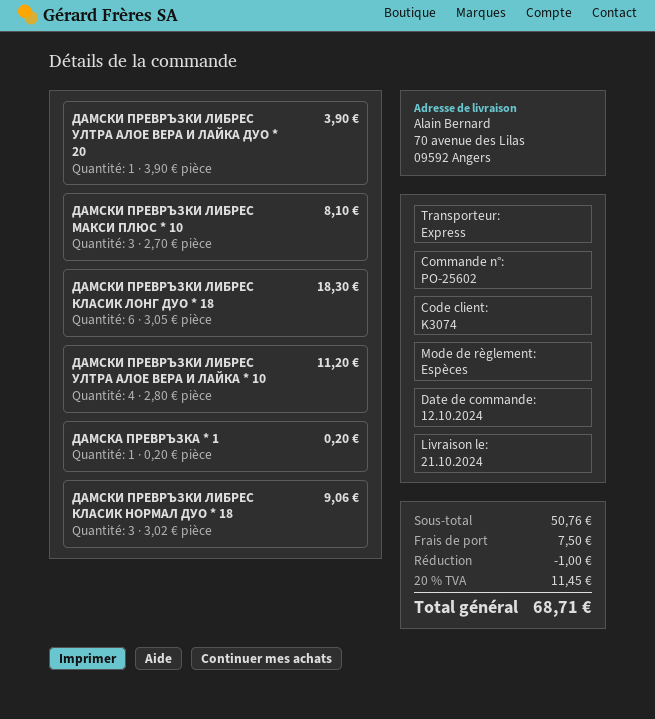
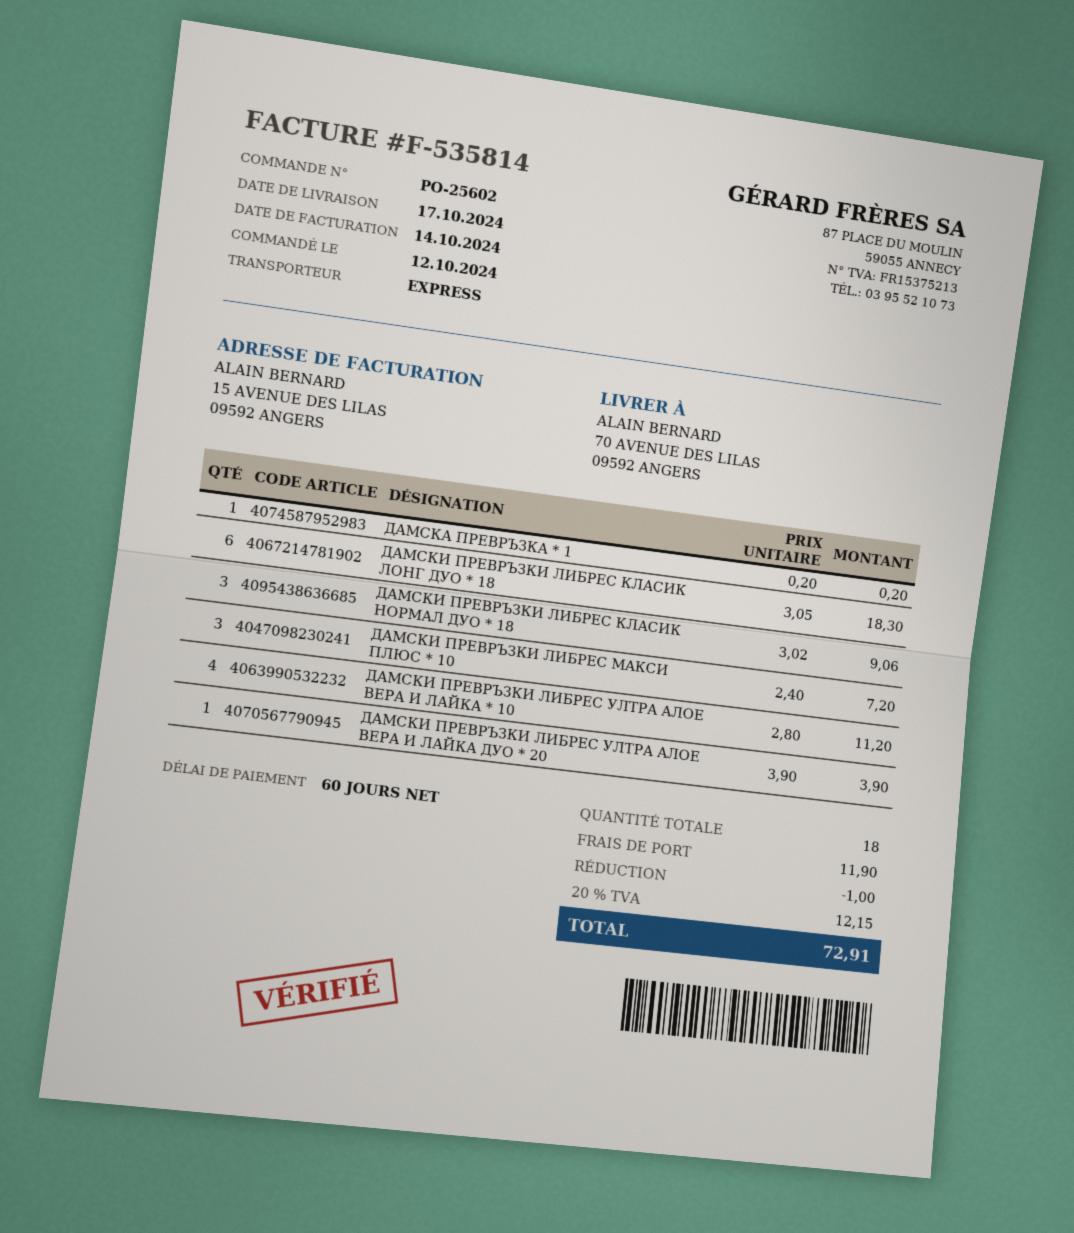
delivery date: 2024-10-21 -> 2024-10-17
ДАМСКИ ПРЕВРЪЗКИ ЛИБРЕС МАКСИ ПЛЮС * 10: 3 x 2.70 = 8.10 -> 3 x 2.40 = 7.20
shipping: 7.50 -> 11.90
tax: 20% = 11.45 -> 20% = 12.15
total: 68.71 -> 72.91

